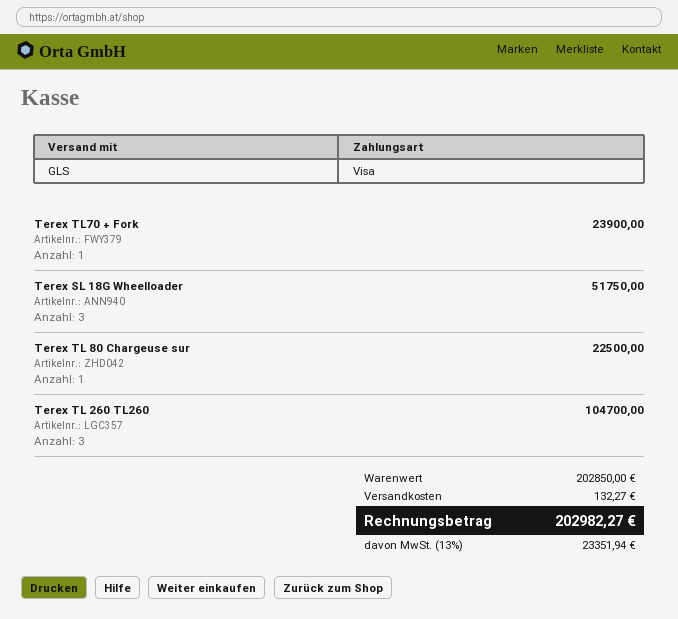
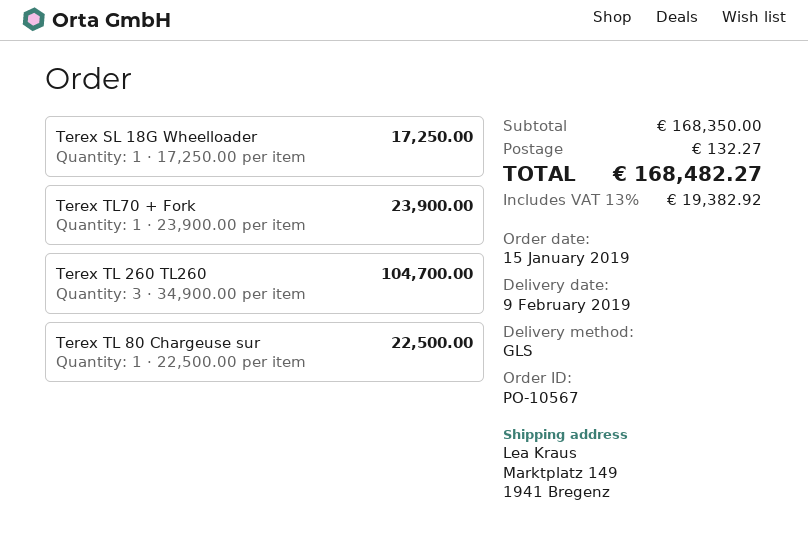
Terex SL 18G Wheelloader: 3 for 51750.00 -> 1 for 17250.00
subtotal: 202850.00 -> 168350.00
tax: 13% = 23351.94 -> 13% = 19382.92
total: 202982.27 -> 168482.27

